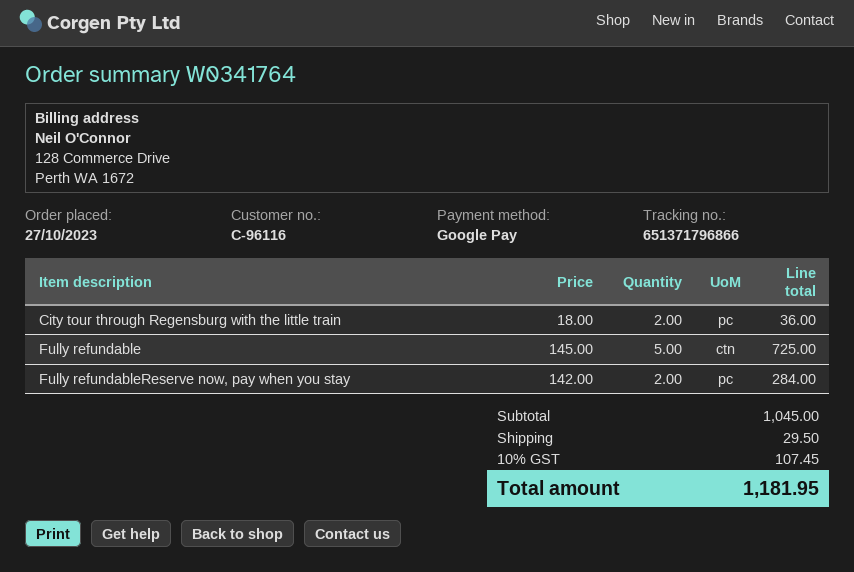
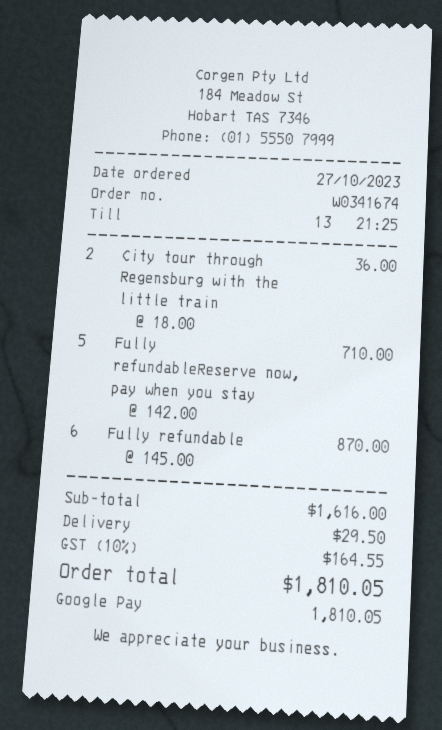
order number: W0341764 -> W0341674
Fully refundable: 5 x 145.00 = 725.00 -> 6 x 145.00 = 870.00
Fully refundableReserve now, pay when you stay: 2 x 142.00 = 284.00 -> 5 x 142.00 = 710.00
subtotal: 1045.00 -> 1616.00
tax: 10% = 107.45 -> 10% = 164.55
total: 1181.95 -> 1810.05

